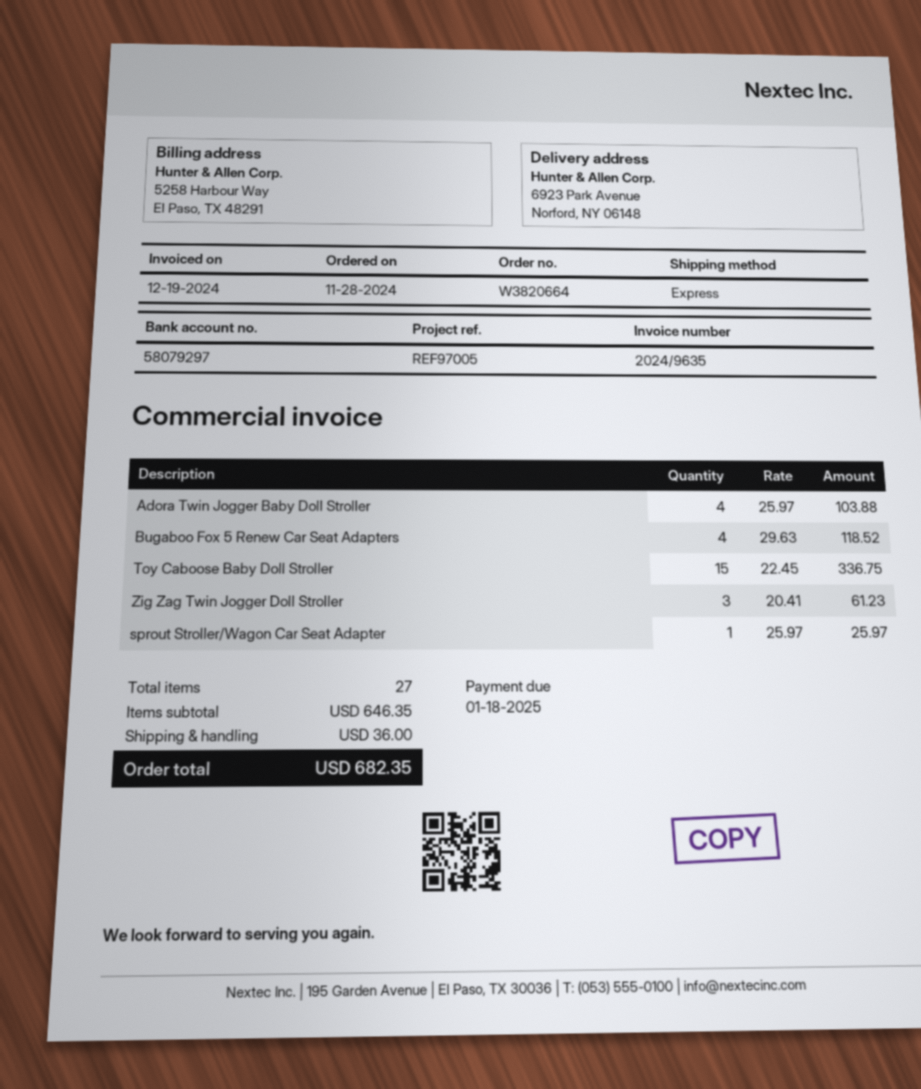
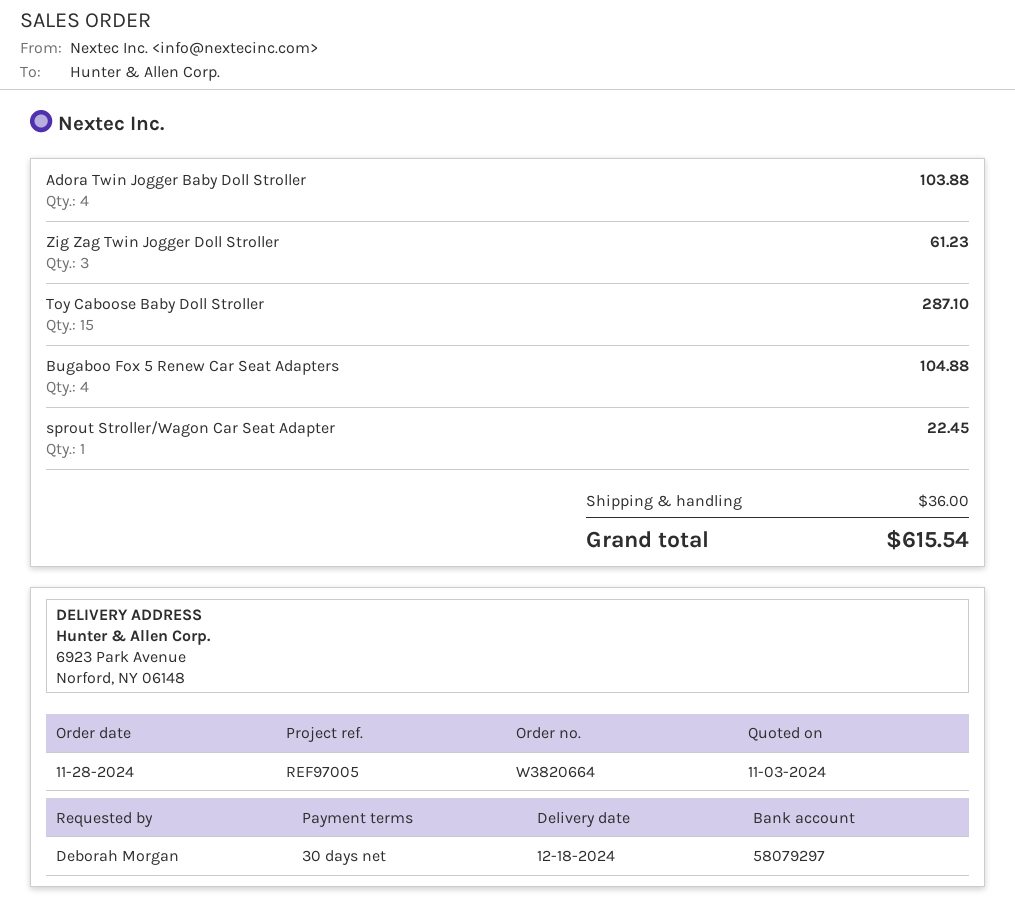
Bugaboo Fox 5 Renew Car Seat Adapters: 4 for 118.52 -> 4 for 104.88
Toy Caboose Baby Doll Stroller: 15 for 336.75 -> 15 for 287.10
sprout Stroller/Wagon Car Seat Adapter: 1 for 25.97 -> 1 for 22.45
total: 682.35 -> 615.54

